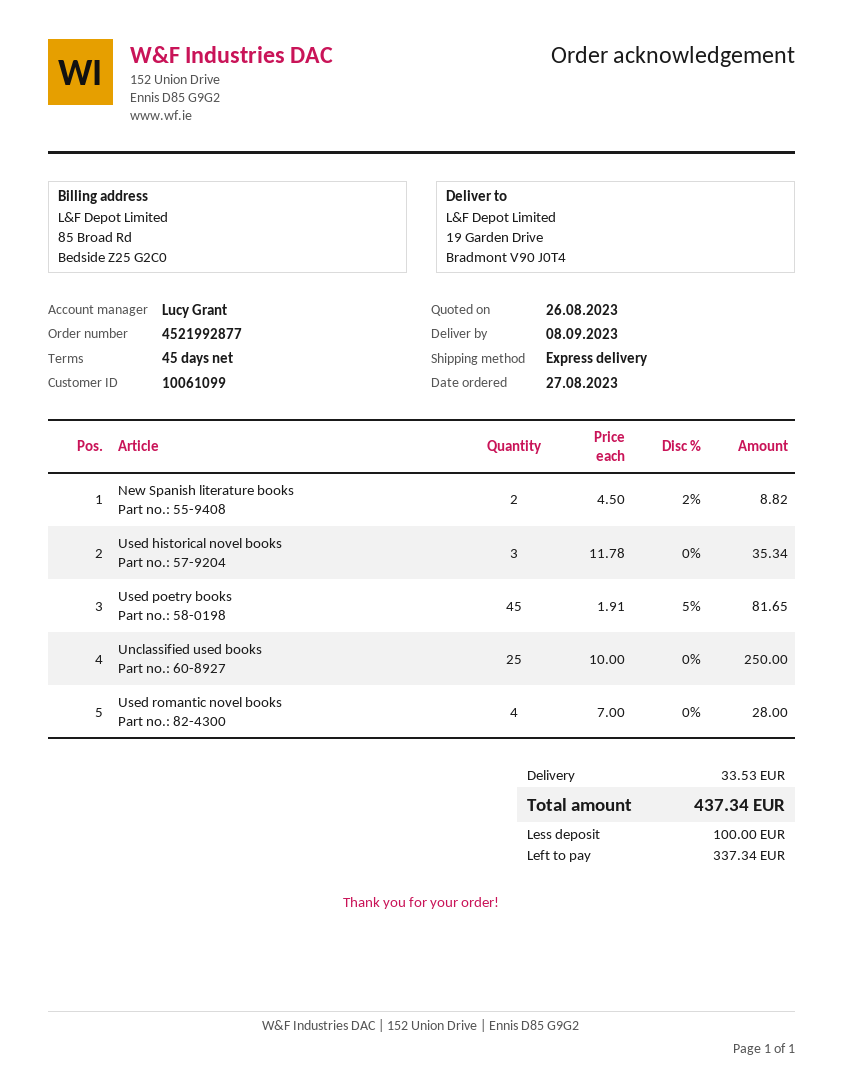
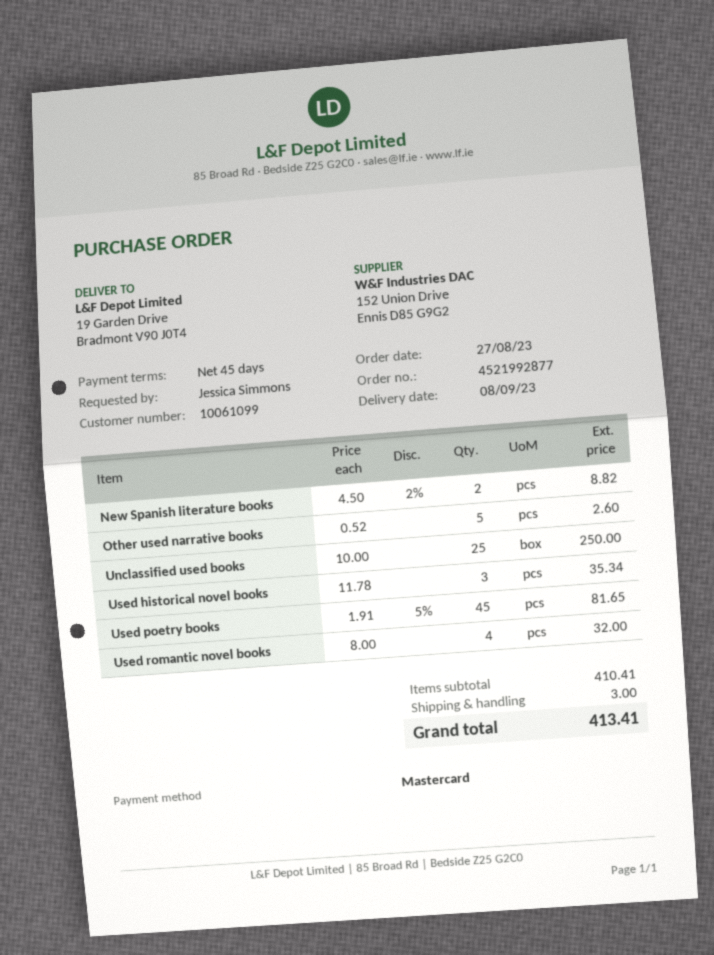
Used romantic novel books: 4 x 7.00 = 28.00 -> 4 x 8.00 = 32.00
Other used narrative books: none -> 5 x 0.52 = 2.60
shipping: 33.53 -> 3.00
total: 437.34 -> 413.41

